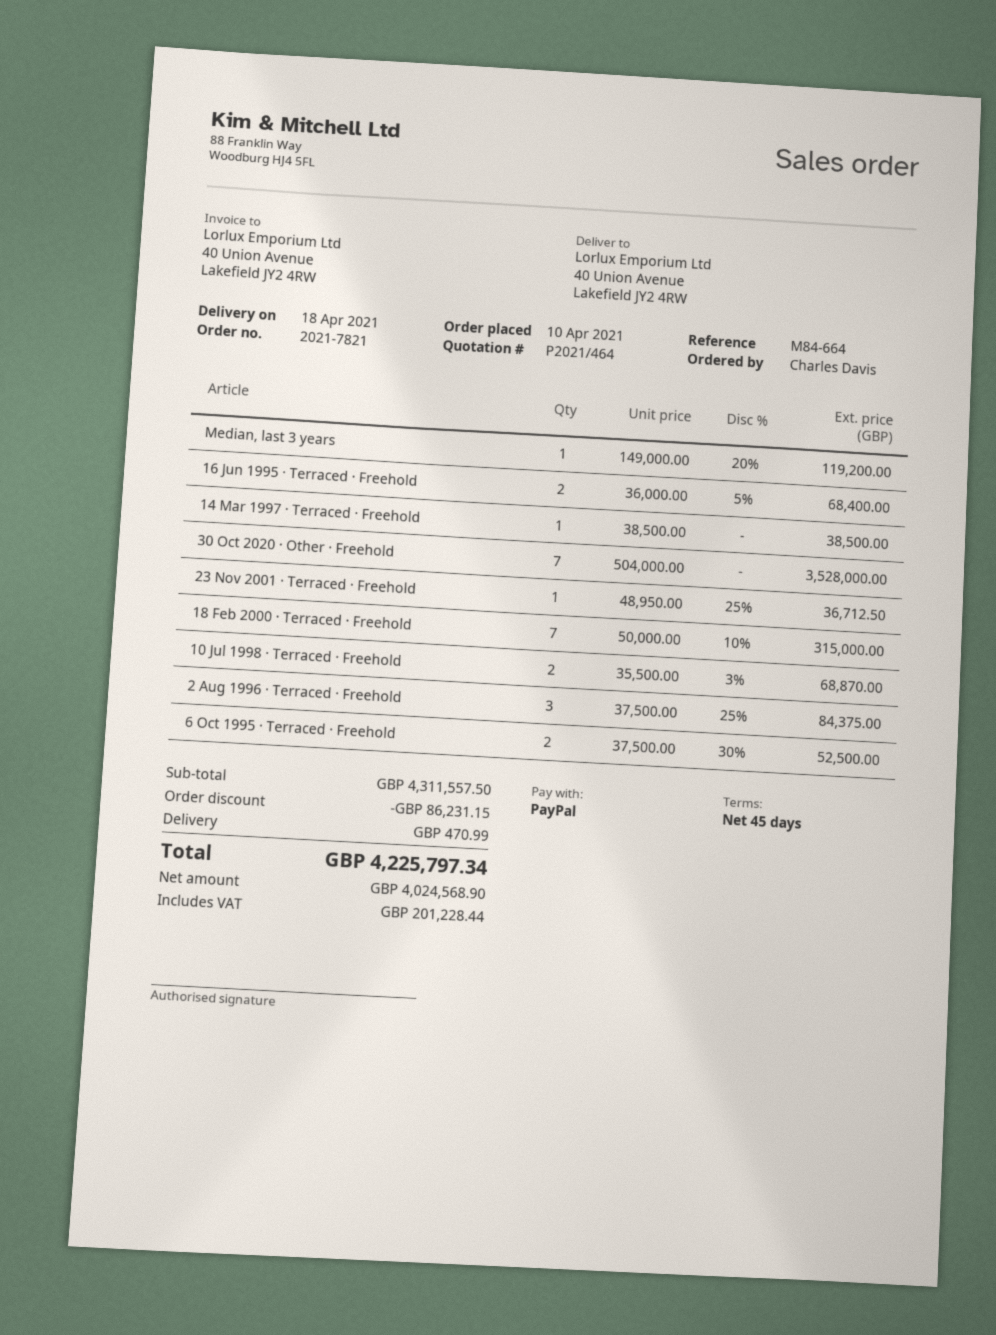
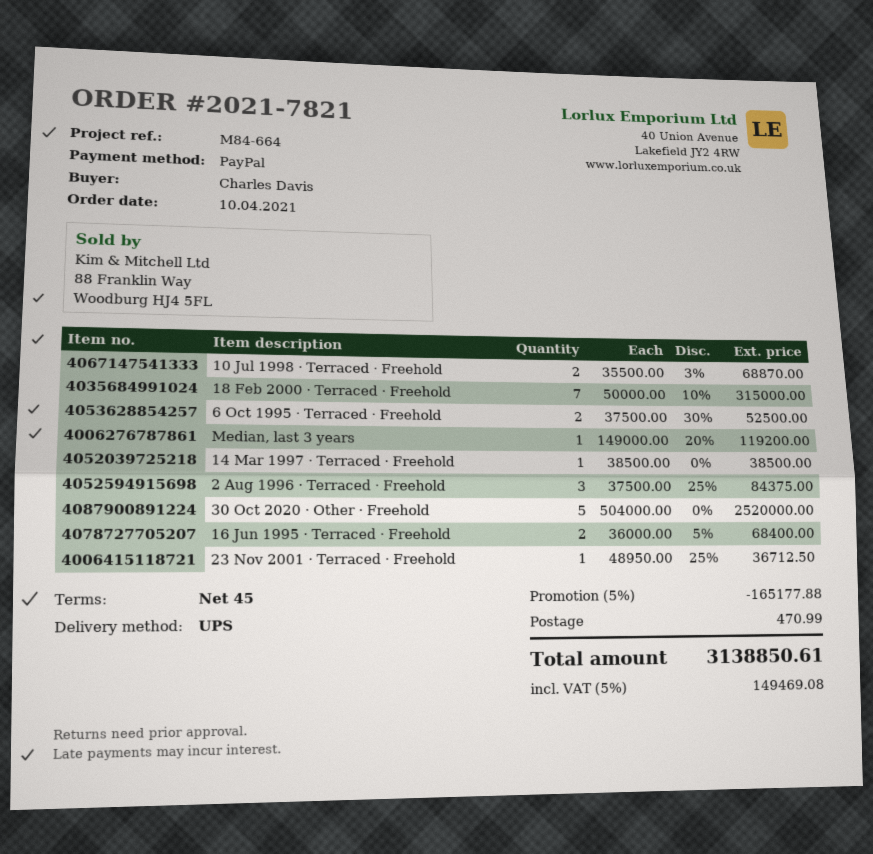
30 Oct 2020 · Other · Freehold: 7 x 504000.00 = 3528000.00 -> 5 x 504000.00 = 2520000.00
discount: 86231.15 -> 165177.88
tax: 201228.44 -> 149469.08
total: 4225797.34 -> 3138850.61

